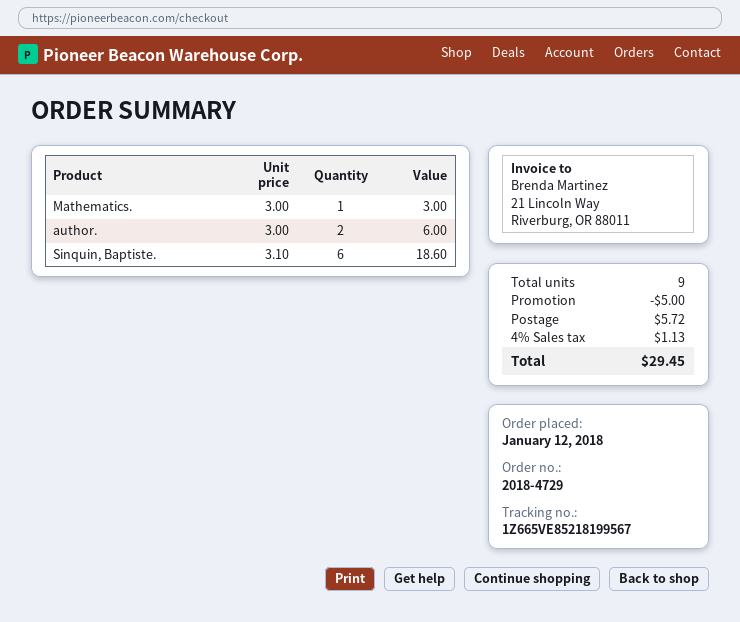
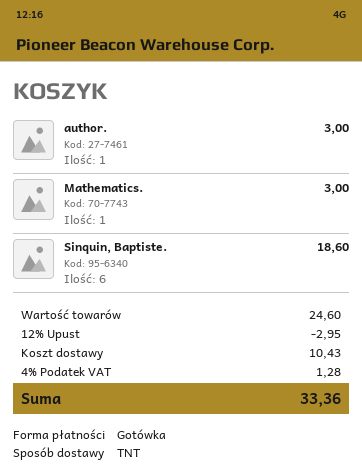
author.: 2 for 6.00 -> 1 for 3.00
discount: 5.00 -> 2.95
shipping: 5.72 -> 10.43
tax: 4% = 1.13 -> 4% = 1.28
total: 29.45 -> 33.36

